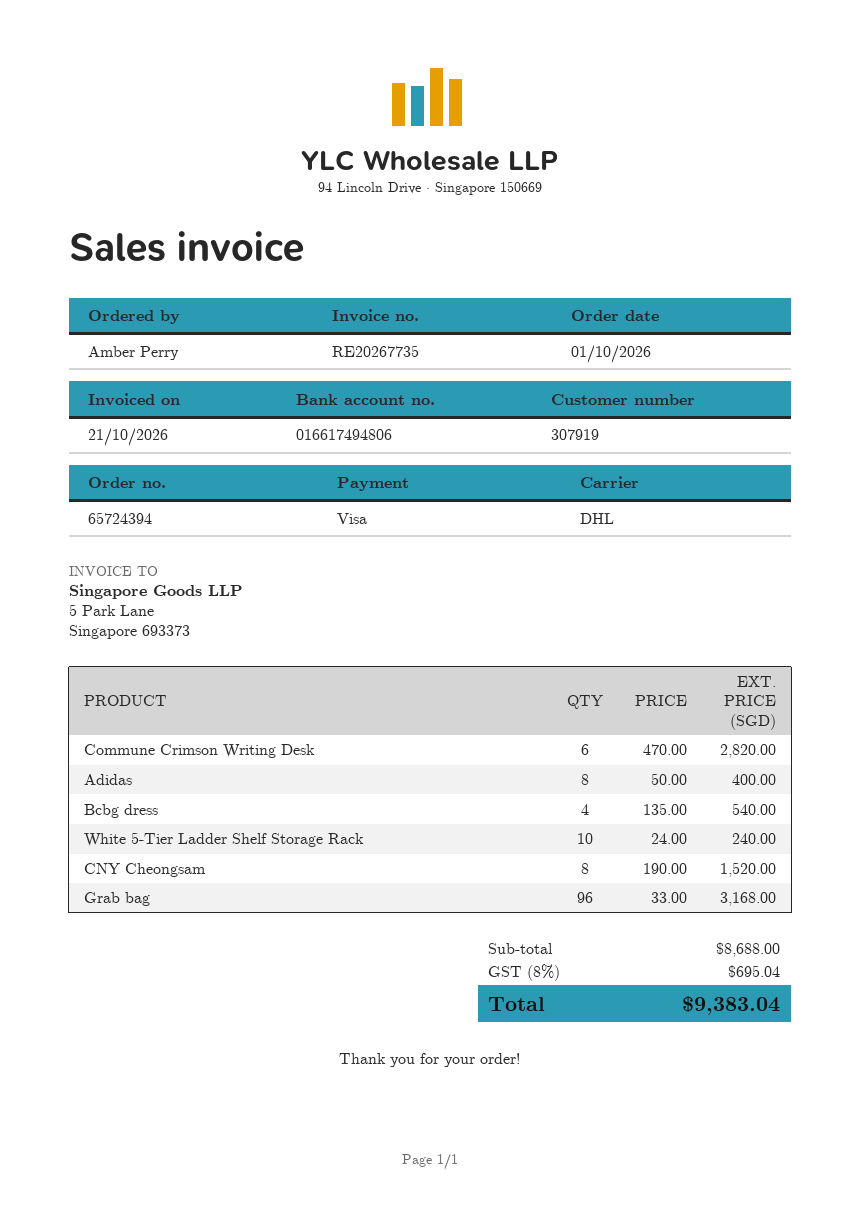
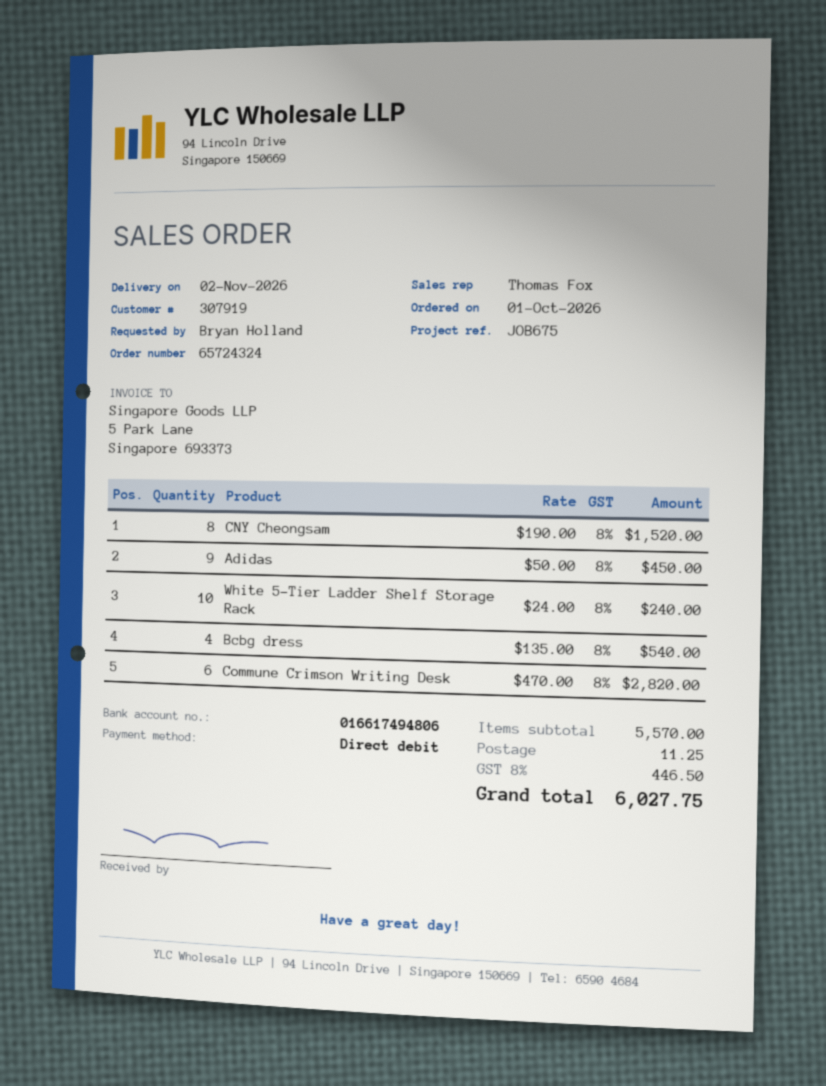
order number: 65724394 -> 65724324
ordered by: Amber Perry -> Bryan Holland
payment method: Visa -> direct debit
Adidas: 8 x 50.00 = 400.00 -> 9 x 50.00 = 450.00
Grab bag: 96 x 33.00 = 3168.00 -> none
subtotal: 8688.00 -> 5570.00
shipping: none -> 11.25
tax: 8% = 695.04 -> 8% = 446.50
total: 9383.04 -> 6027.75

